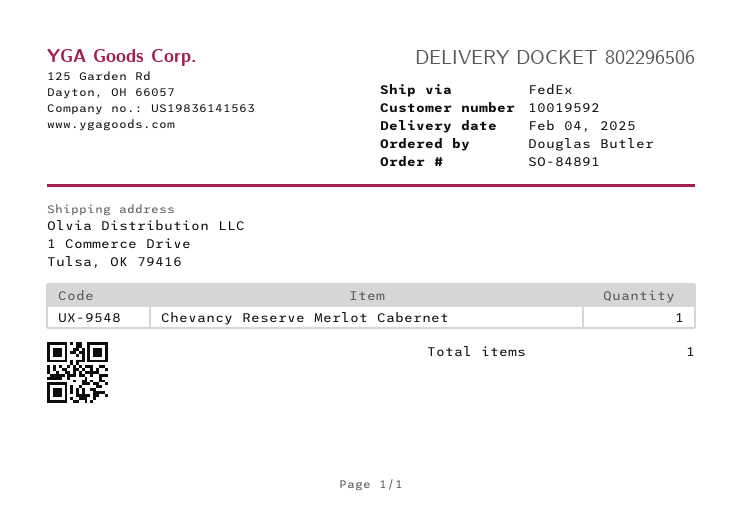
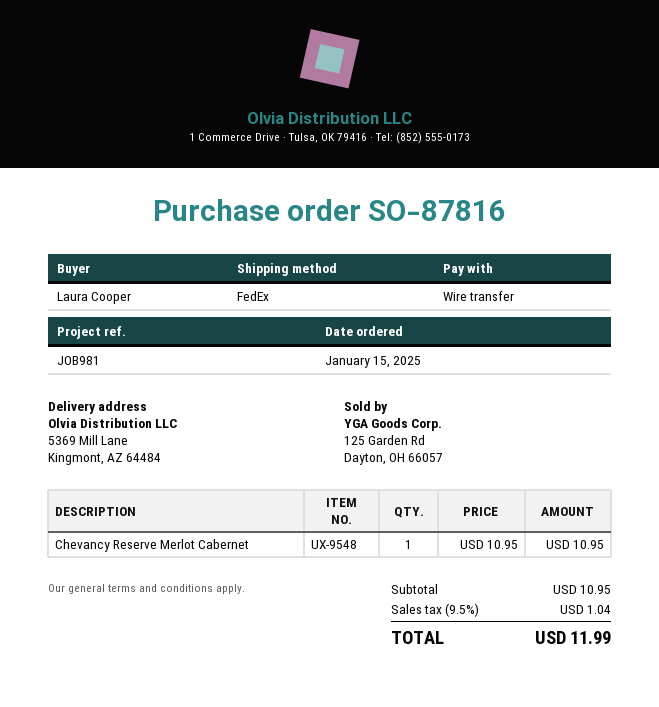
order number: SO-84891 -> SO-87816
ordered by: Douglas Butler -> Laura Cooper
ship to: 1 Commerce Drive, Tulsa, OK 79416 -> 5369 Mill Lane, Kingmont, AZ 64484

